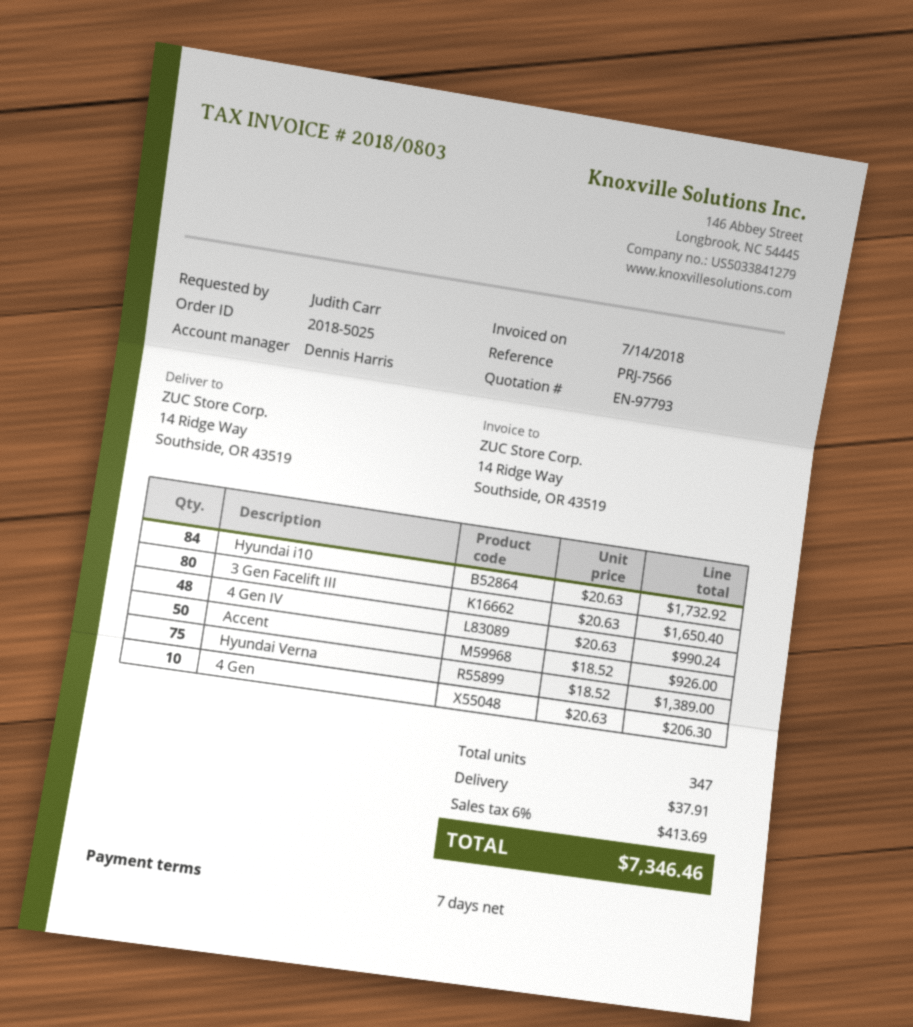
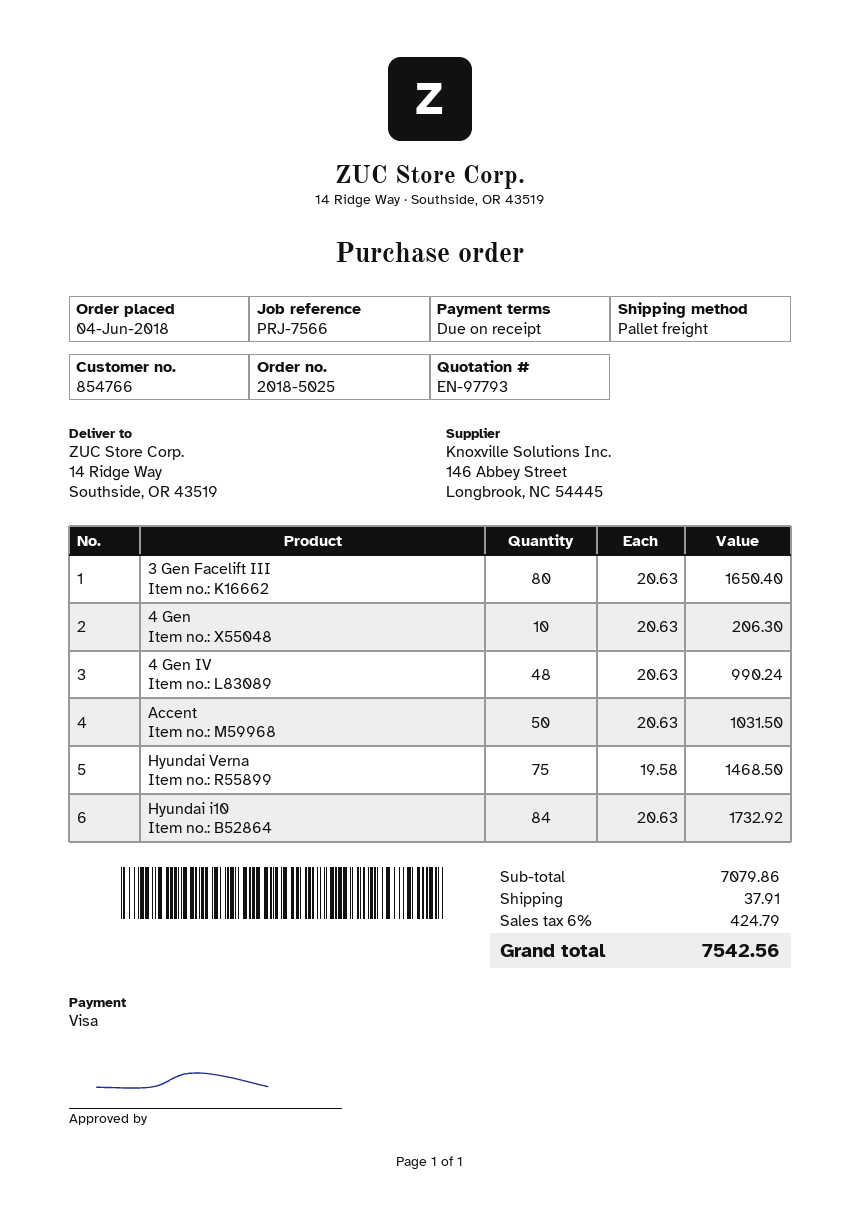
payment terms: 7 days -> on receipt
Accent: 50 x 18.52 = 926.00 -> 50 x 20.63 = 1031.50
Hyundai Verna: 75 x 18.52 = 1389.00 -> 75 x 19.58 = 1468.50
tax: 6% = 413.69 -> 6% = 424.79
total: 7346.46 -> 7542.56

